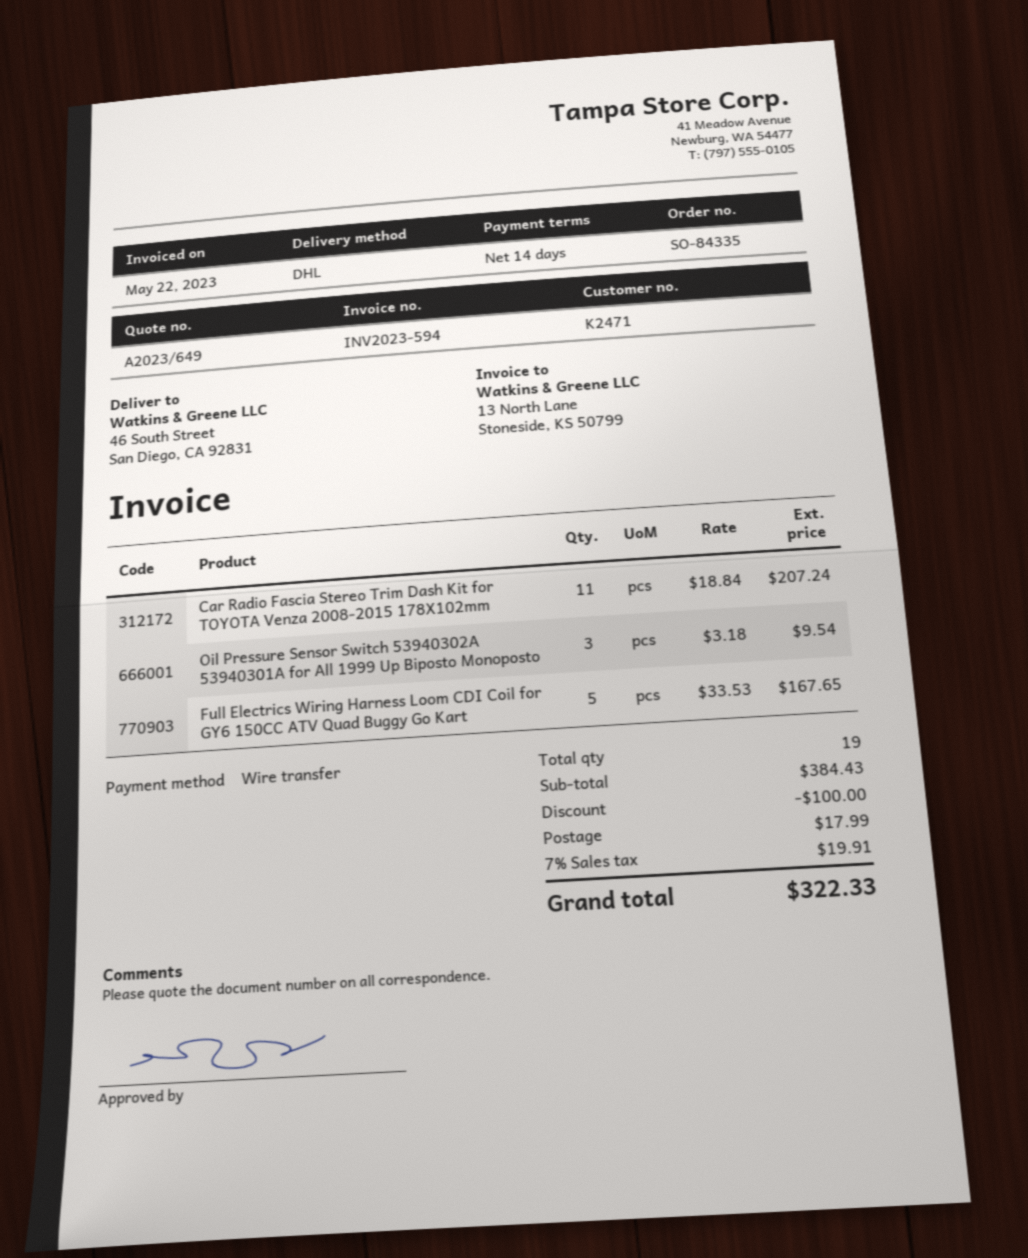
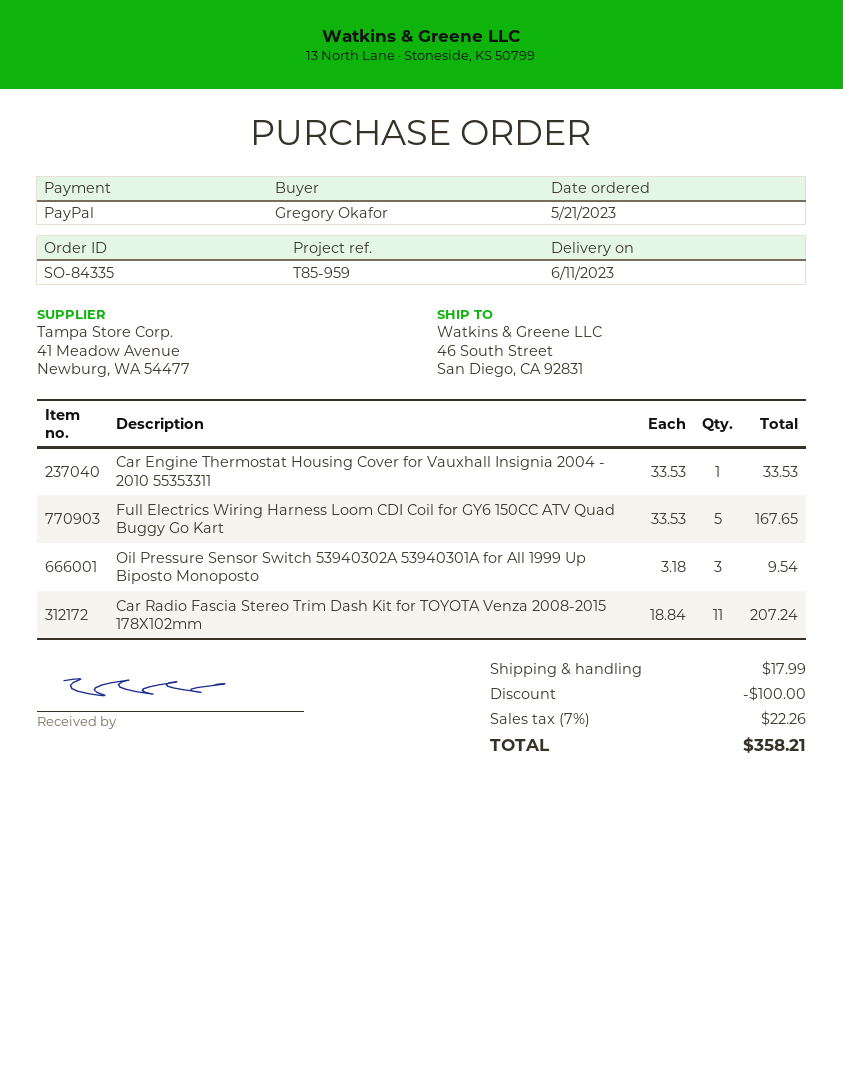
payment method: bank transfer -> PayPal
Car Engine Thermostat Housing Cover for Vauxhall Insignia 2004 - 2010 55353311: none -> 1 x 33.53 = 33.53
tax: 7% = 19.91 -> 7% = 22.26
total: 322.33 -> 358.21

